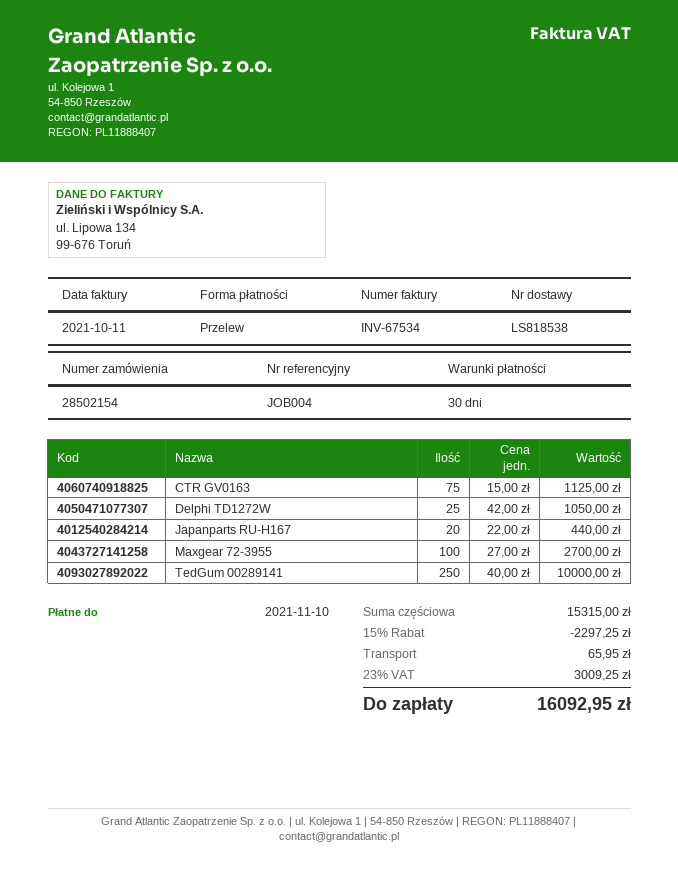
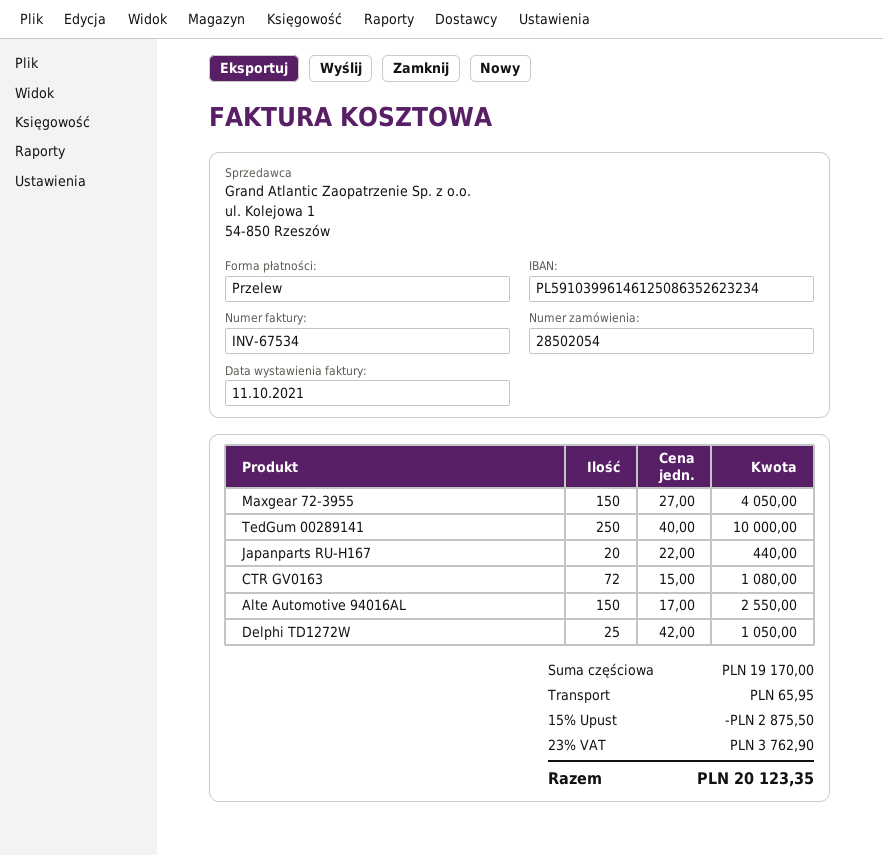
order number: 28502154 -> 28502054
CTR GV0163: 75 x 15.00 = 1125.00 -> 72 x 15.00 = 1080.00
Maxgear 72-3955: 100 x 27.00 = 2700.00 -> 150 x 27.00 = 4050.00
Alte Automotive 94016AL: none -> 150 x 17.00 = 2550.00
subtotal: 15315.00 -> 19170.00
discount: 15% = 2297.25 -> 15% = 2875.50
tax: 23% = 3009.25 -> 23% = 3762.90
total: 16092.95 -> 20123.35

